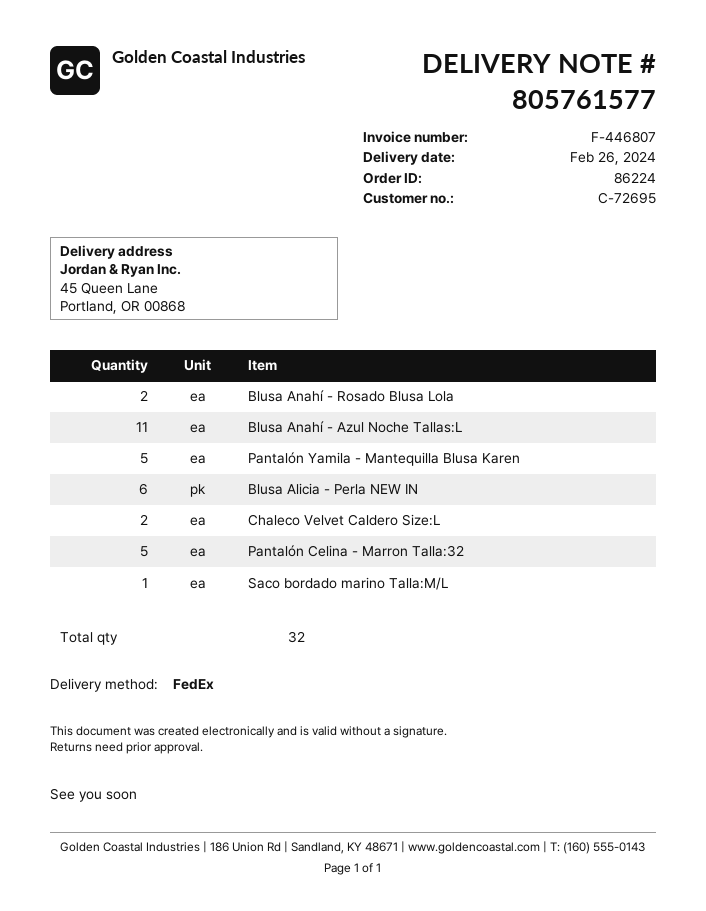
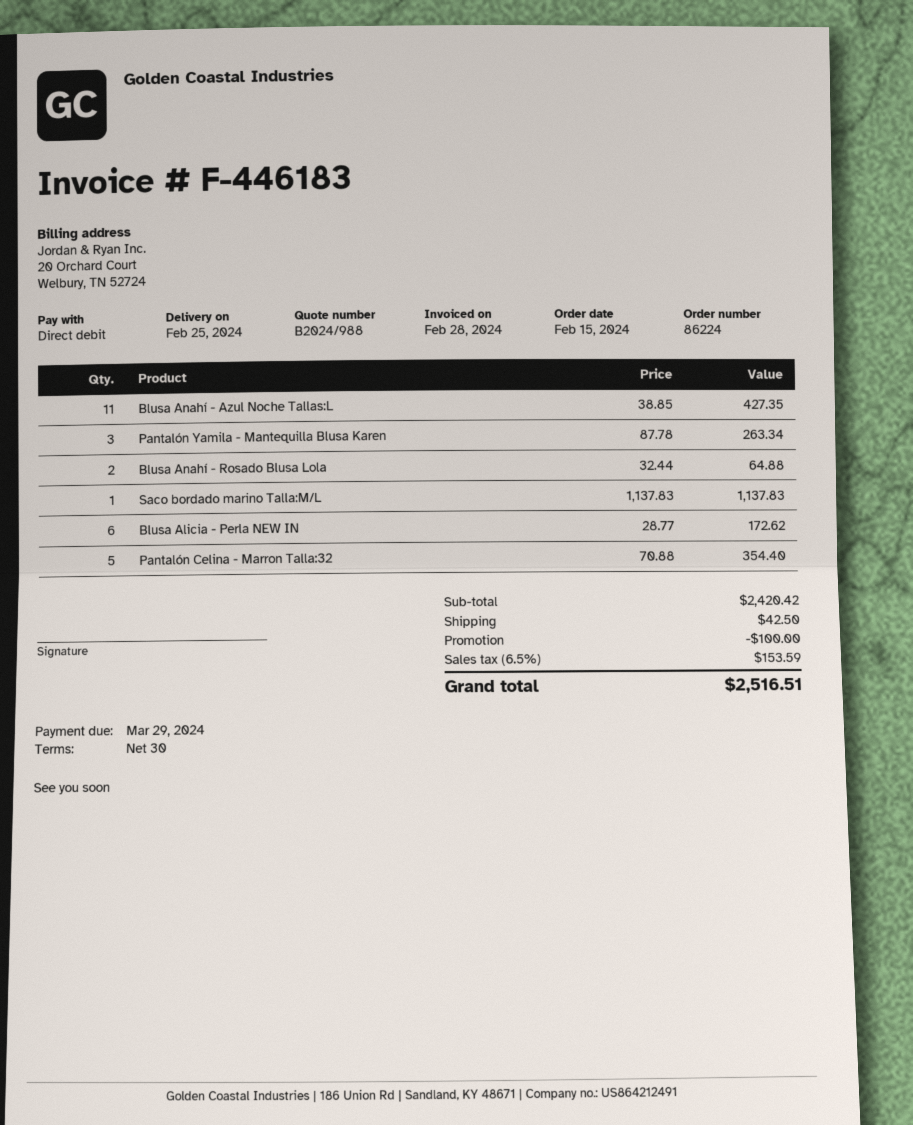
delivery date: 2024-02-26 -> 2024-02-25
invoice number: F-446807 -> F-446183
Pantalón Yamila - Mantequilla Blusa Karen: 5 -> 3
Chaleco Velvet Caldero Size:L: 2 -> none

